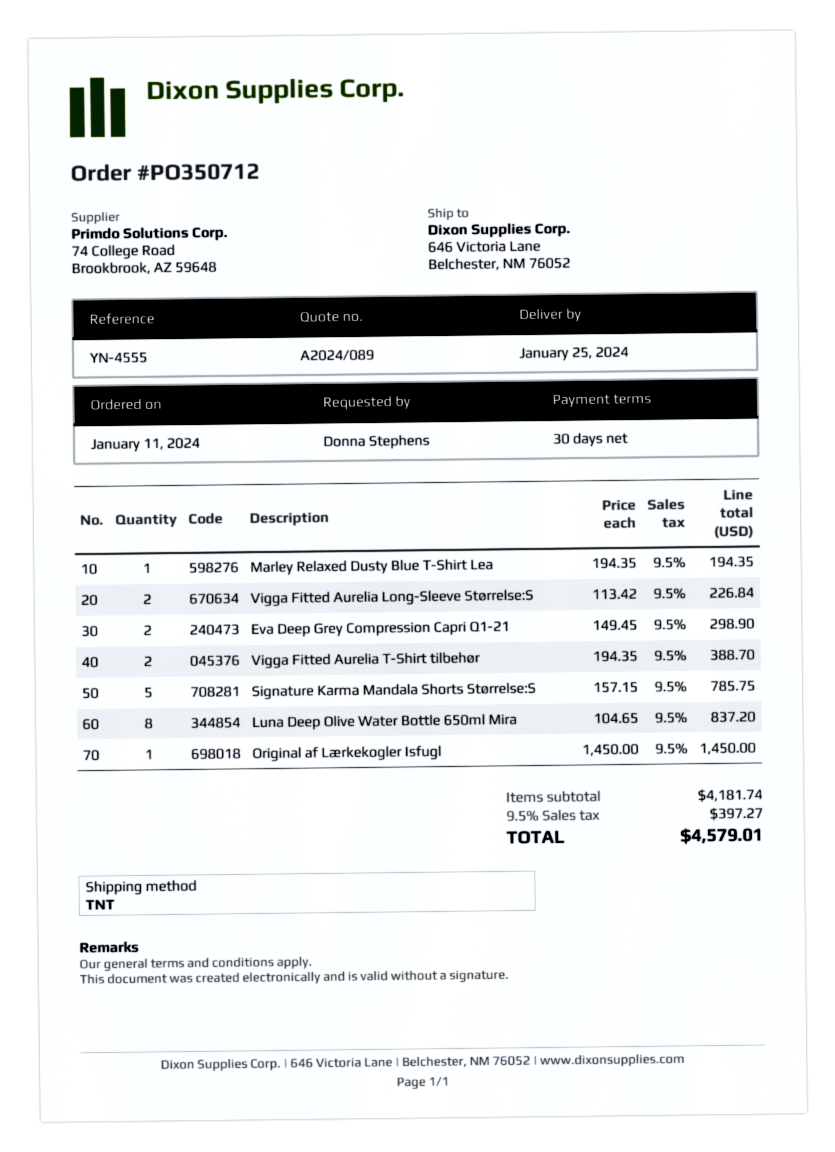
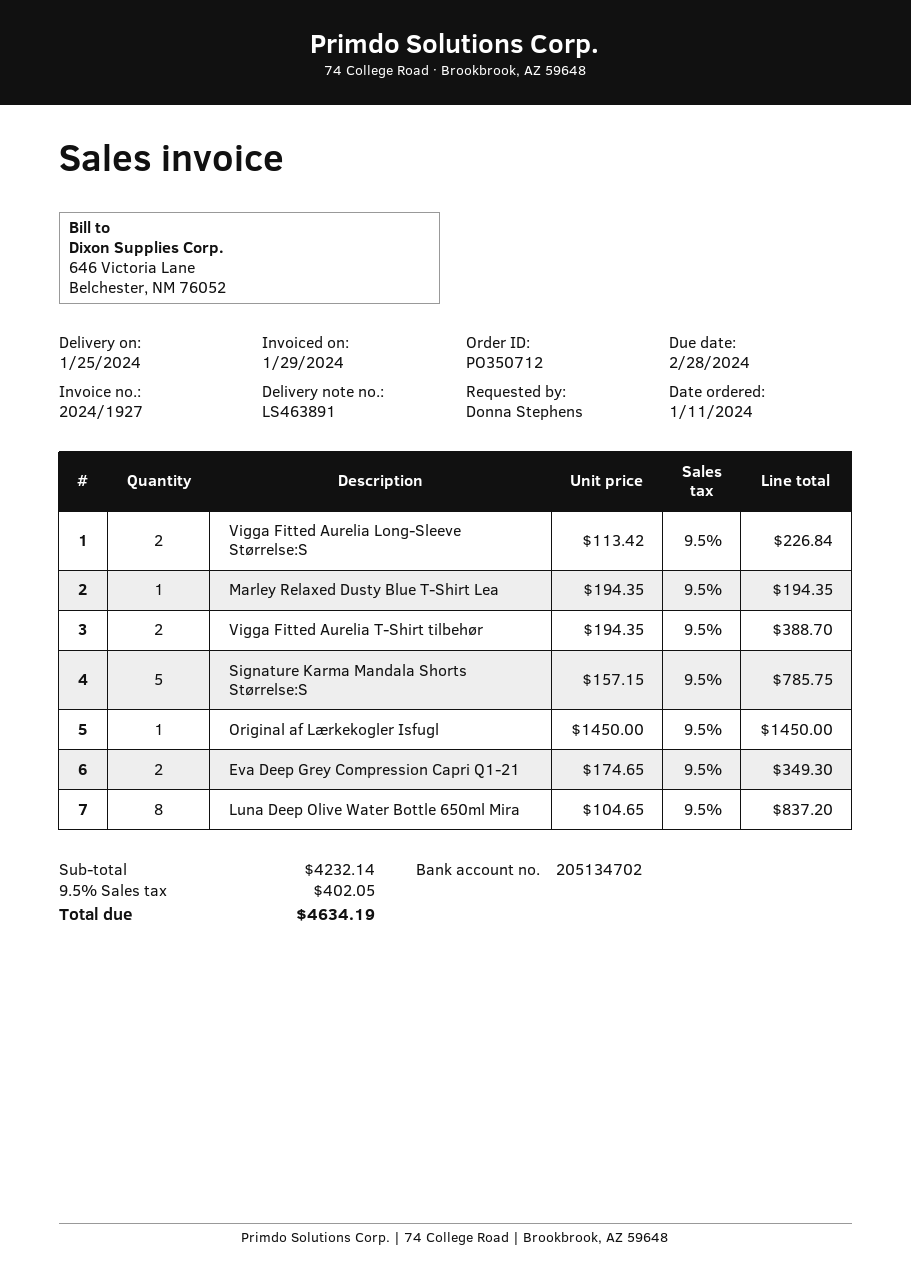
Eva Deep Grey Compression Capri Q1-21: 2 x 149.45 = 298.90 -> 2 x 174.65 = 349.30
subtotal: 4181.74 -> 4232.14
tax: 9.5% = 397.27 -> 9.5% = 402.05
total: 4579.01 -> 4634.19

